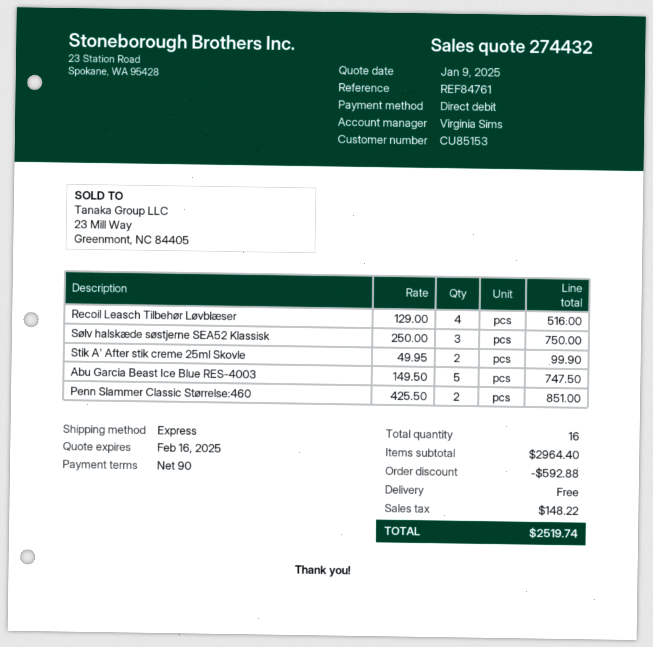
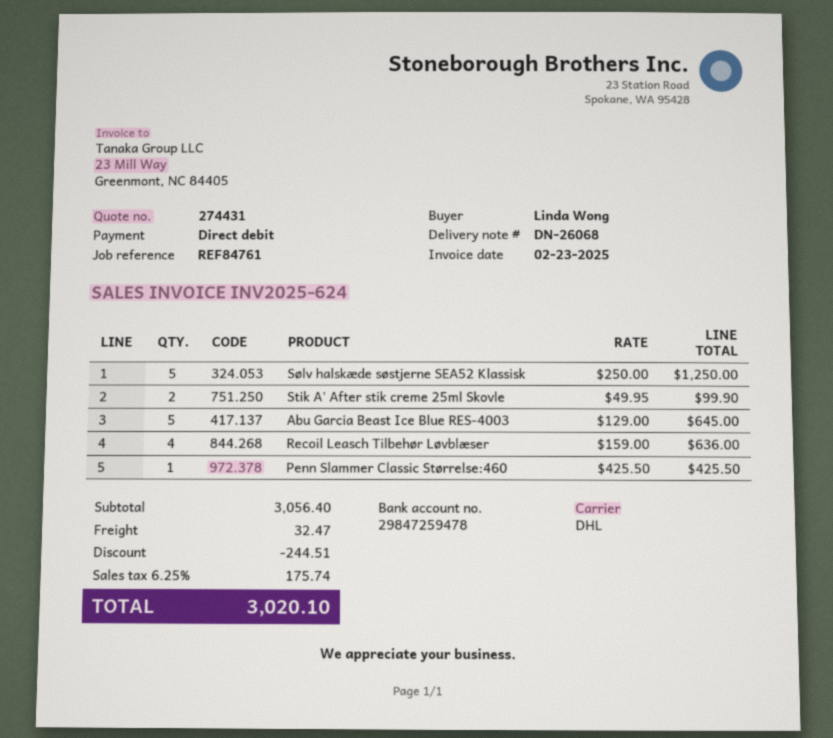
quote number: 274432 -> 274431
shipping method: express -> DHL
Recoil Leasch Tilbehør Løvblæser: 4 x 129.00 = 516.00 -> 4 x 159.00 = 636.00
Sølv halskæde søstjerne SEA52 Klassisk: 3 x 250.00 = 750.00 -> 5 x 250.00 = 1250.00
Abu Garcia Beast Ice Blue RES-4003: 5 x 149.50 = 747.50 -> 5 x 129.00 = 645.00
Penn Slammer Classic Størrelse:460: 2 x 425.50 = 851.00 -> 1 x 425.50 = 425.50
subtotal: 2964.40 -> 3056.40
discount: 592.88 -> 244.51
shipping: 0.00 -> 32.47
tax: 148.22 -> 175.74
total: 2519.74 -> 3020.10

